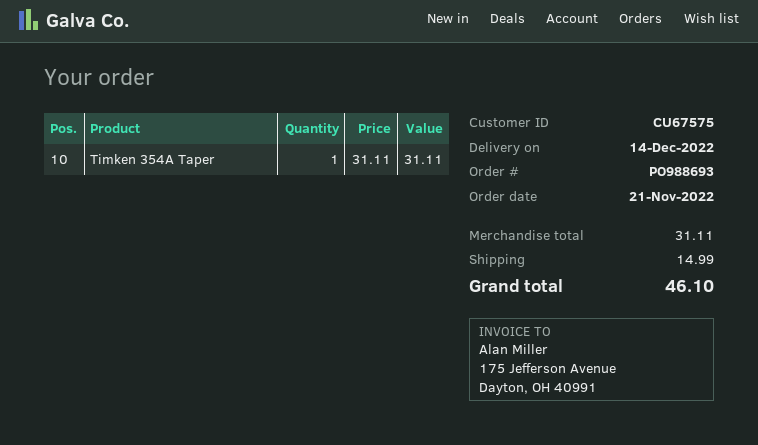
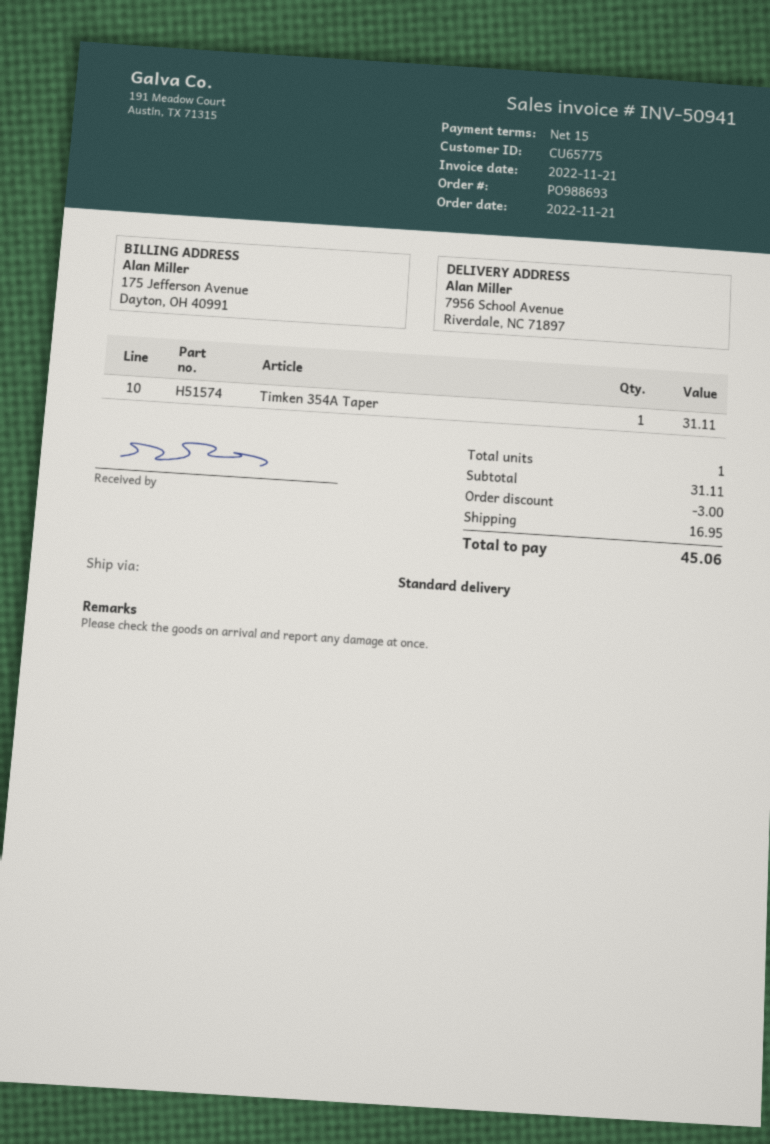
customer number: CU67575 -> CU65775
discount: none -> 3.00
shipping: 14.99 -> 16.95
total: 46.10 -> 45.06

